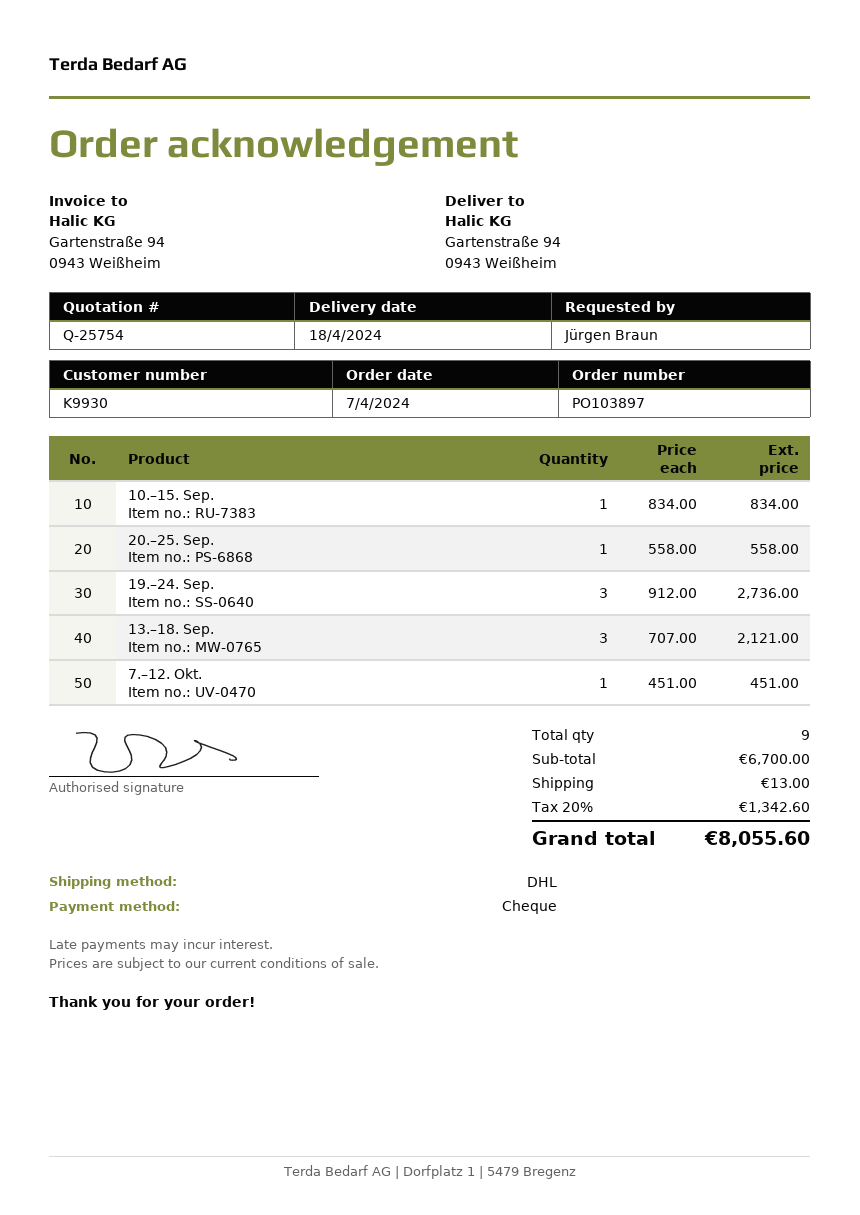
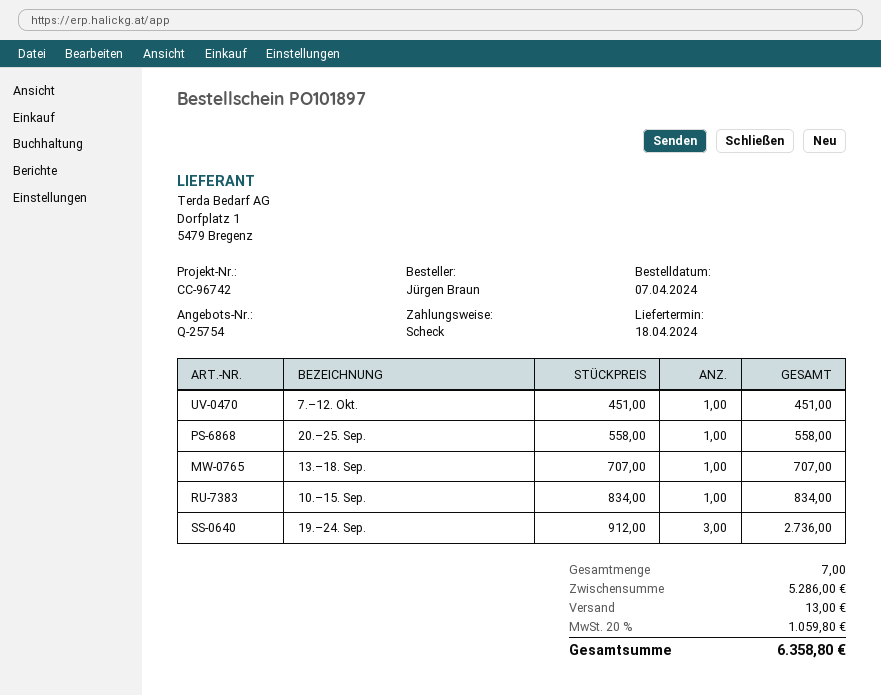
order number: PO103897 -> PO101897
13.–18. Sep.: 3 x 707.00 = 2121.00 -> 1 x 707.00 = 707.00
total quantity: 9 -> 7
subtotal: 6700.00 -> 5286.00
tax: 20% = 1342.60 -> 20% = 1059.80
total: 8055.60 -> 6358.80

